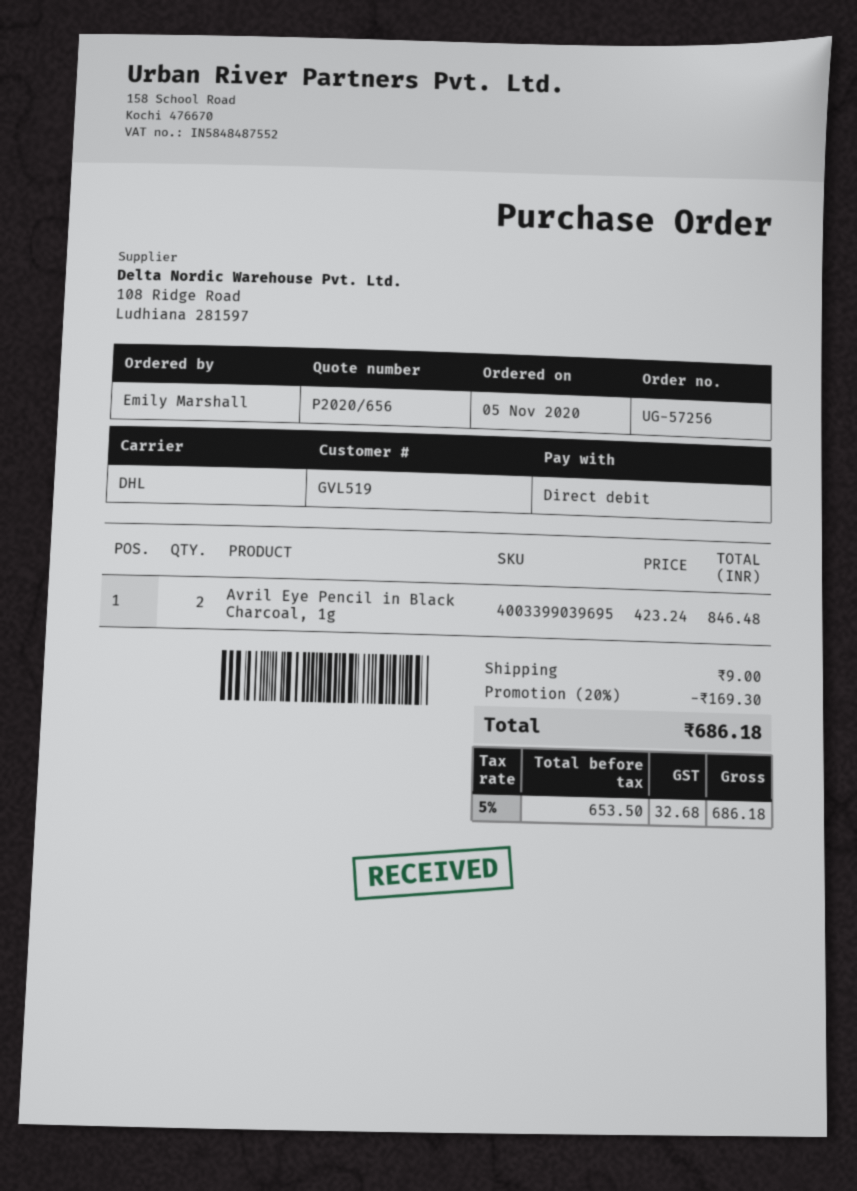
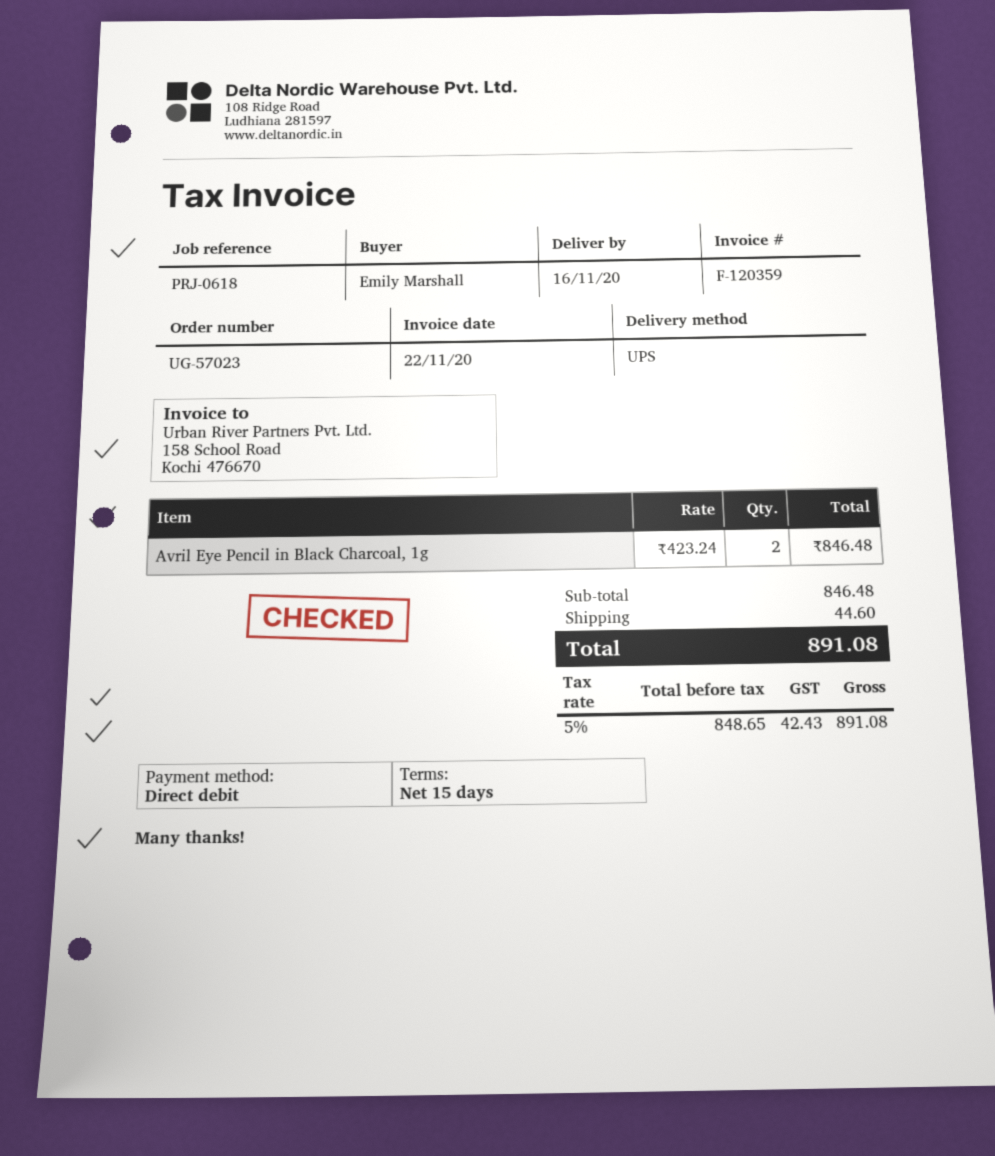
order number: UG-57256 -> UG-57023
shipping method: DHL -> UPS
discount: 20% = 169.30 -> none
shipping: 9.00 -> 44.60
net: 653.50 -> 848.65
tax: 5% = 32.68 -> 5% = 42.43
total: 686.18 -> 891.08

